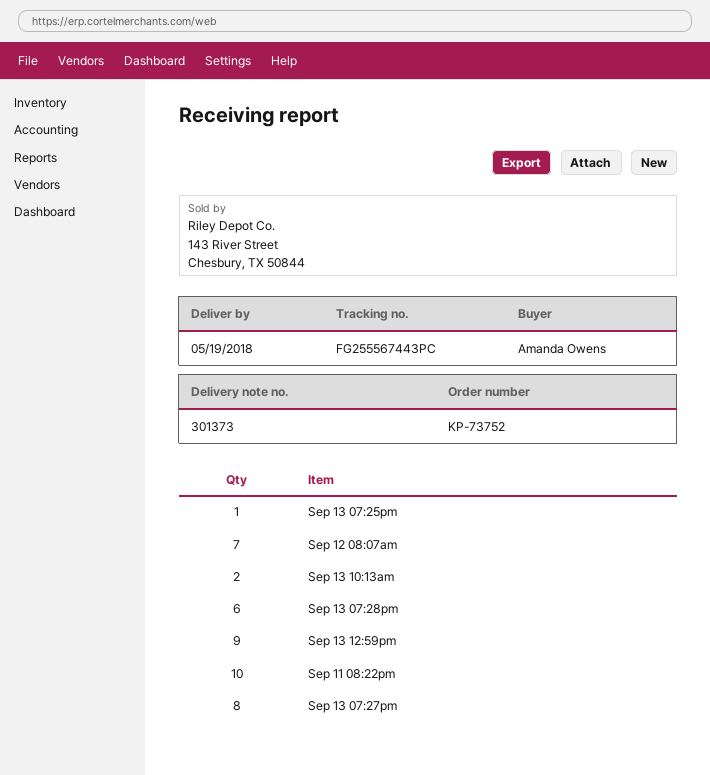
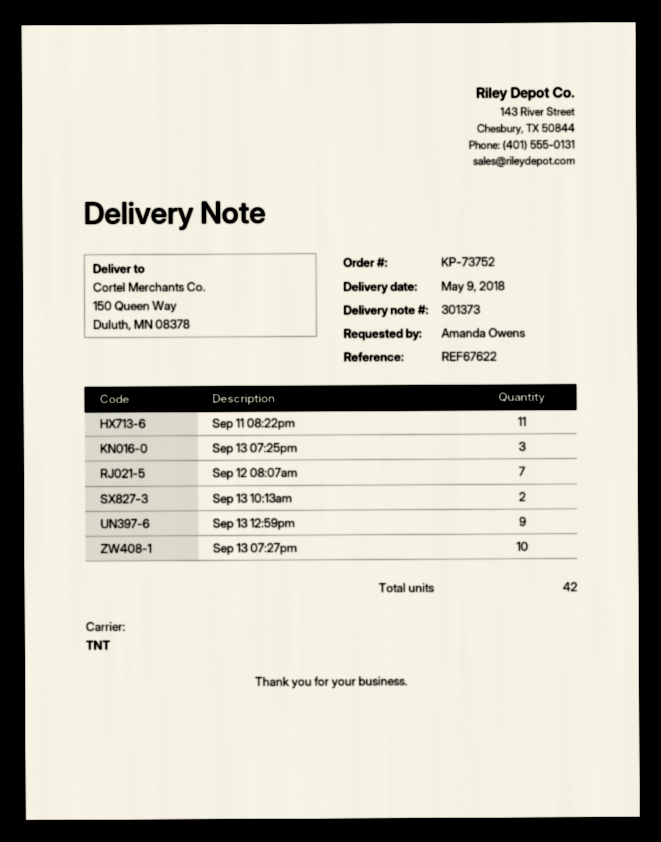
delivery date: 2018-05-19 -> 2018-05-09
Sep 13 07:25pm: 1 -> 3
Sep 13 07:28pm: 6 -> none
Sep 11 08:22pm: 10 -> 11
Sep 13 07:27pm: 8 -> 10

